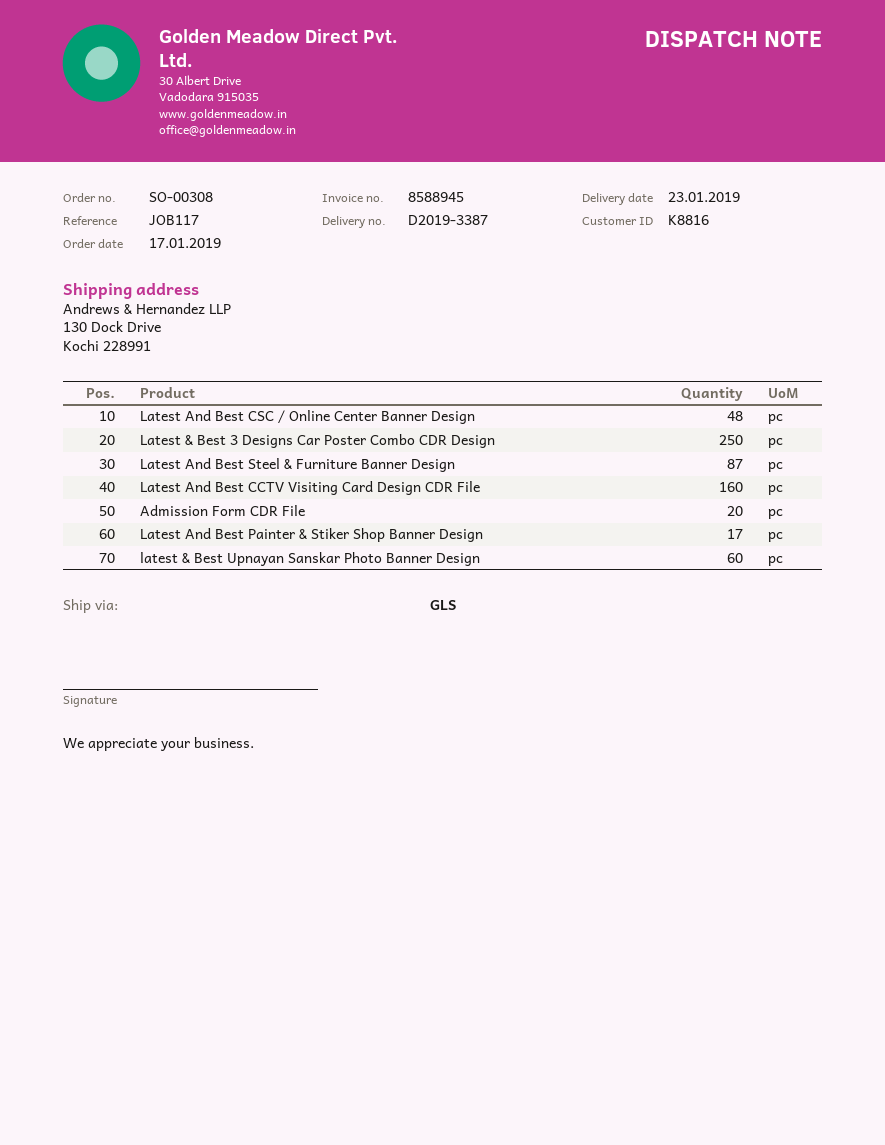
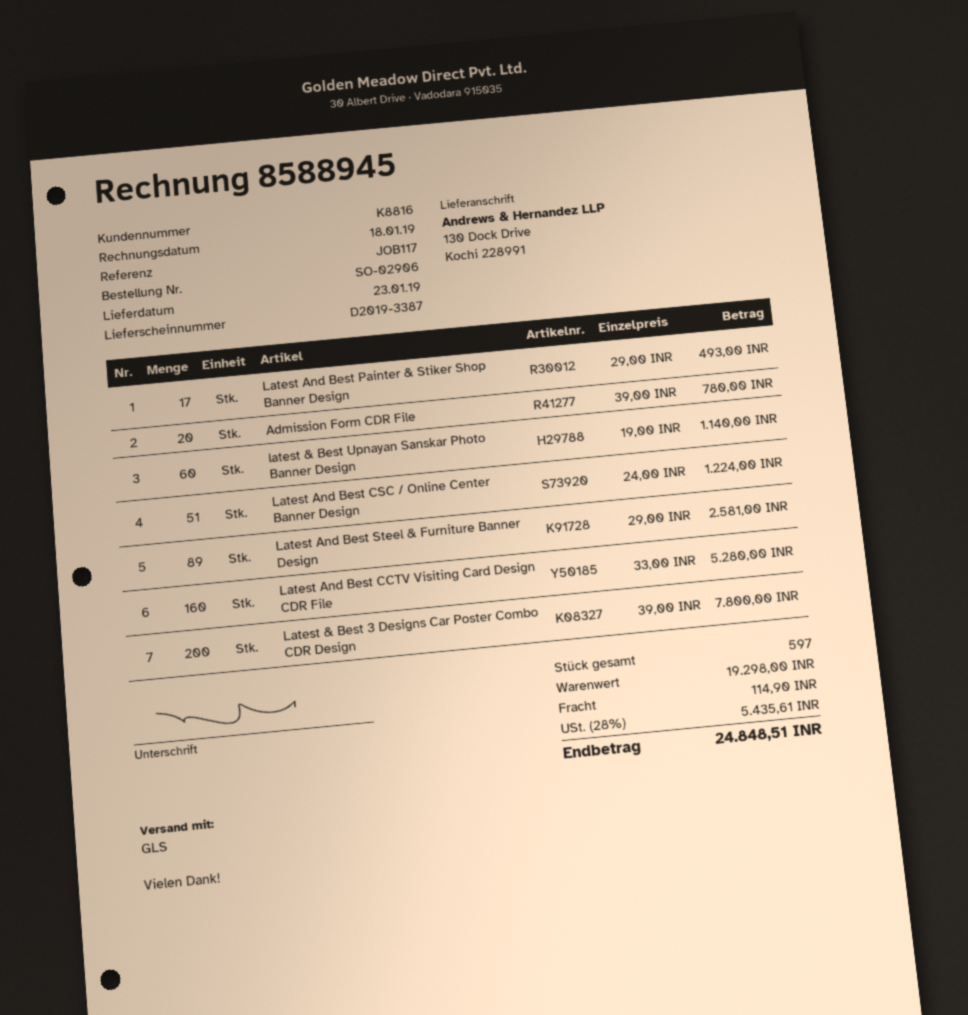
order number: SO-00308 -> SO-02906
Latest And Best CSC / Online Center Banner Design: 48 -> 51
Latest & Best 3 Designs Car Poster Combo CDR Design: 250 -> 200
Latest And Best Steel & Furniture Banner Design: 87 -> 89

